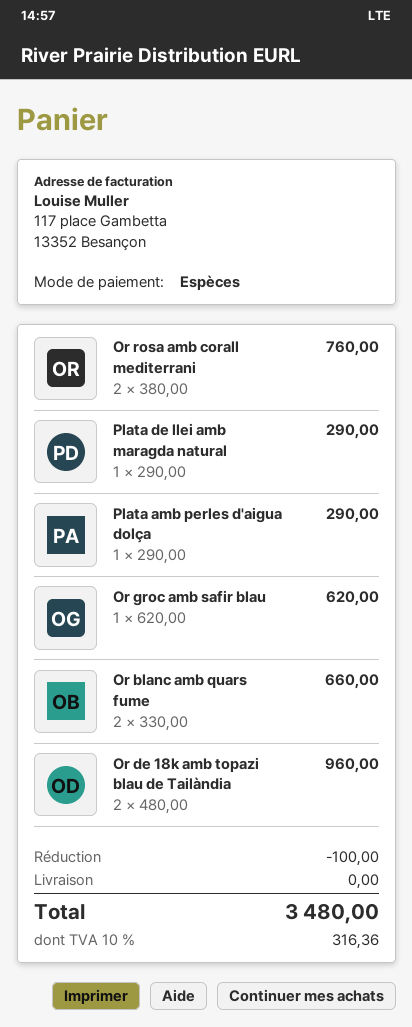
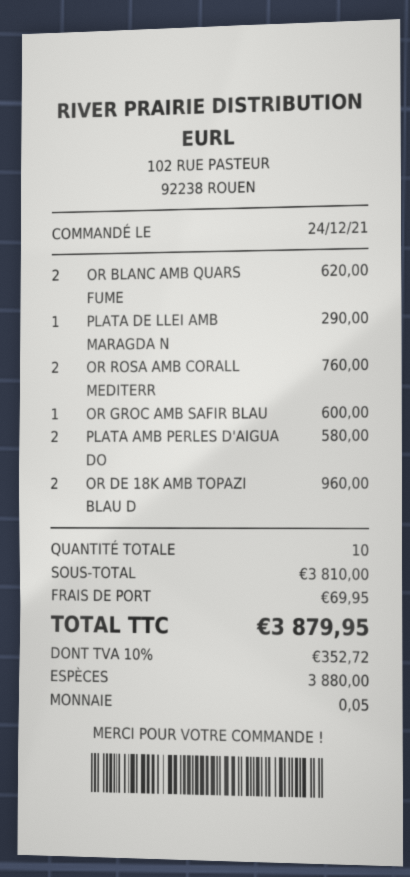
Plata amb perles d'aigua dolça: 1 for 290.00 -> 2 for 580.00
Or groc amb safir blau: 1 for 620.00 -> 1 for 600.00
Or blanc amb quars fume: 2 for 660.00 -> 2 for 620.00
discount: 100.00 -> none
shipping: 0.00 -> 69.95
tax: 10% = 316.36 -> 10% = 352.72
total: 3480.00 -> 3879.95

